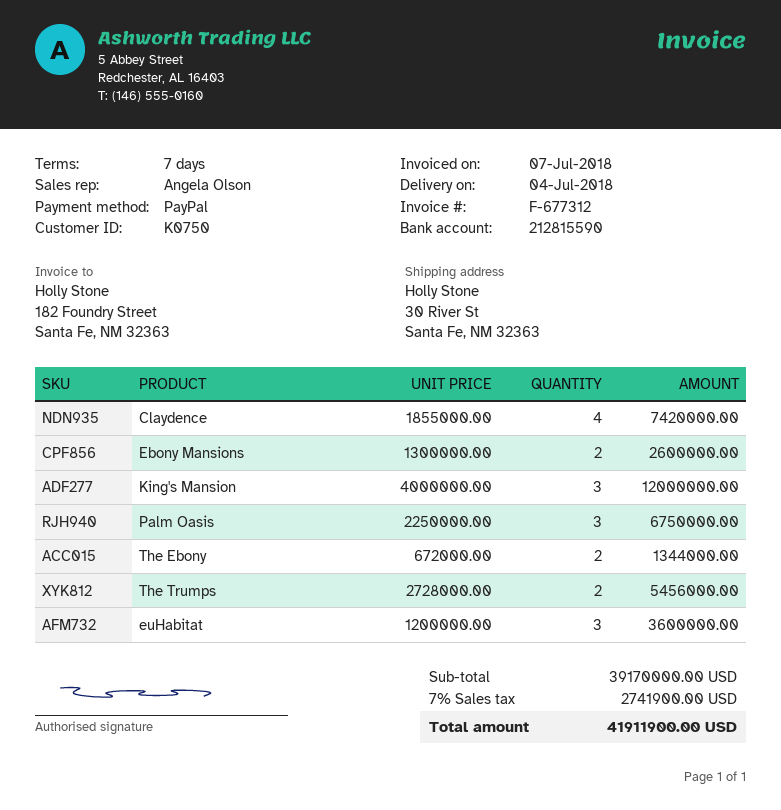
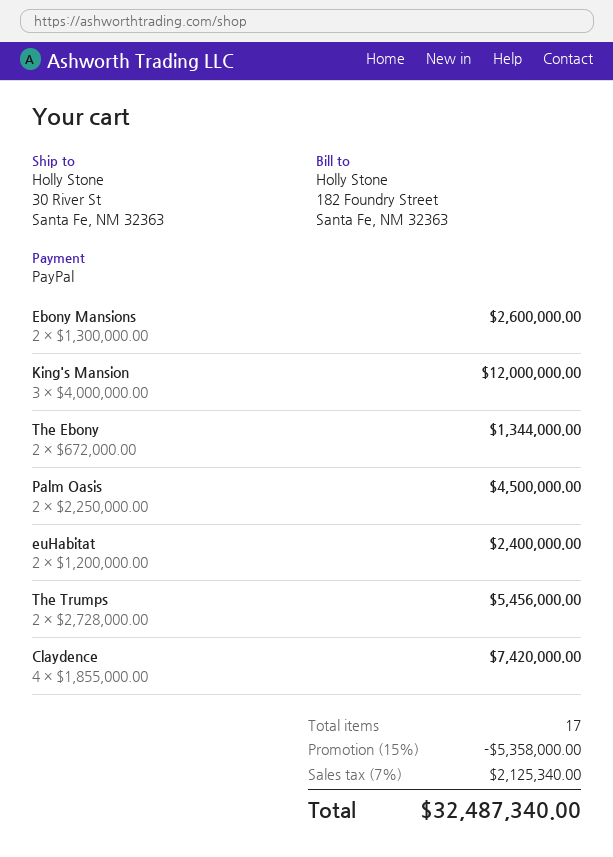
Palm Oasis: 3 x 2250000.00 = 6750000.00 -> 2 x 2250000.00 = 4500000.00
euHabitat: 3 x 1200000.00 = 3600000.00 -> 2 x 1200000.00 = 2400000.00
discount: none -> 15% = 5358000.00
tax: 7% = 2741900.00 -> 7% = 2125340.00
total: 41911900.00 -> 32487340.00

